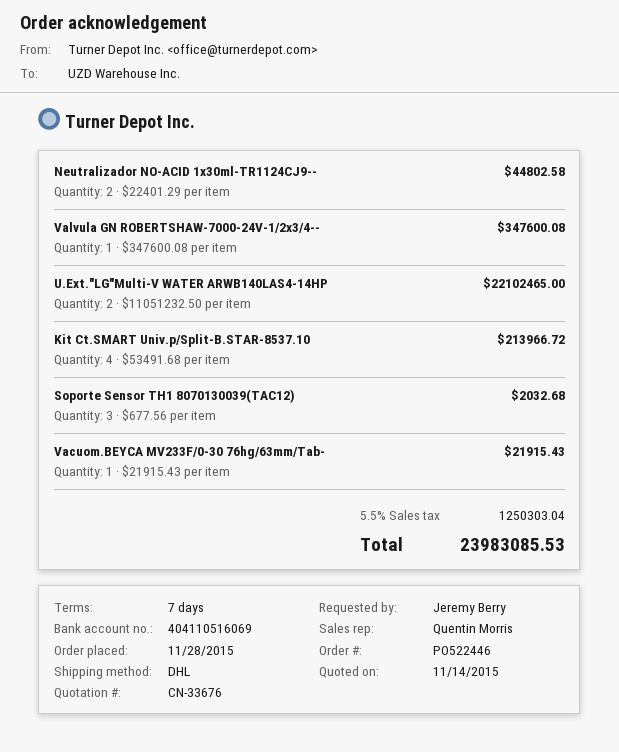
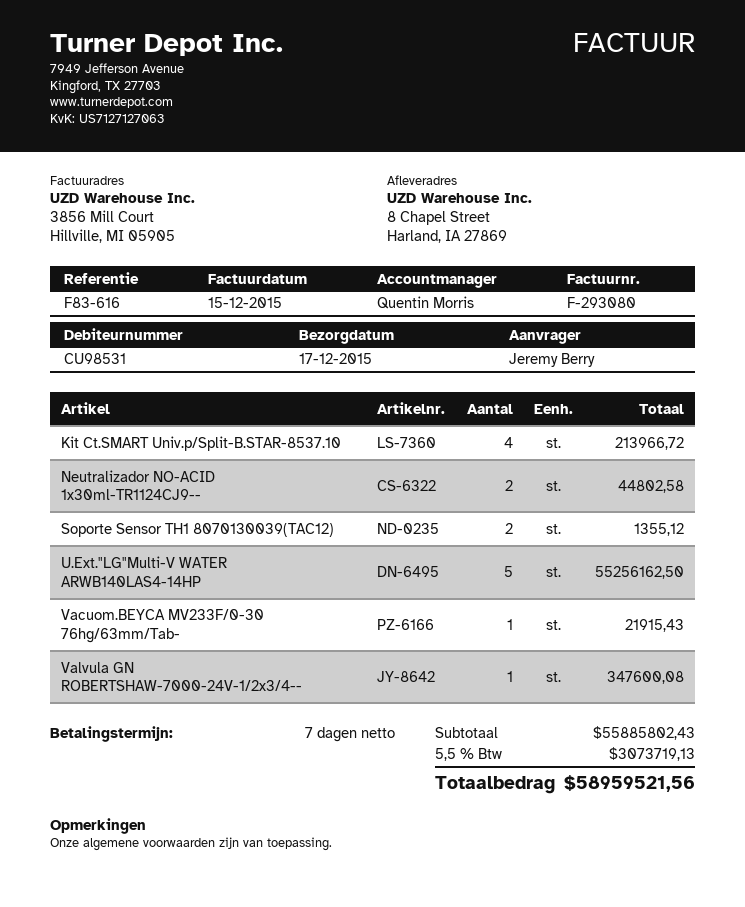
U.Ext."LG"Multi-V WATER ARWB140LAS4-14HP: 2 for 22102465.00 -> 5 for 55256162.50
Soporte Sensor TH1 8070130039(TAC12): 3 for 2032.68 -> 2 for 1355.12
tax: 5.5% = 1250303.04 -> 5.5% = 3073719.13
total: 23983085.53 -> 58959521.56

